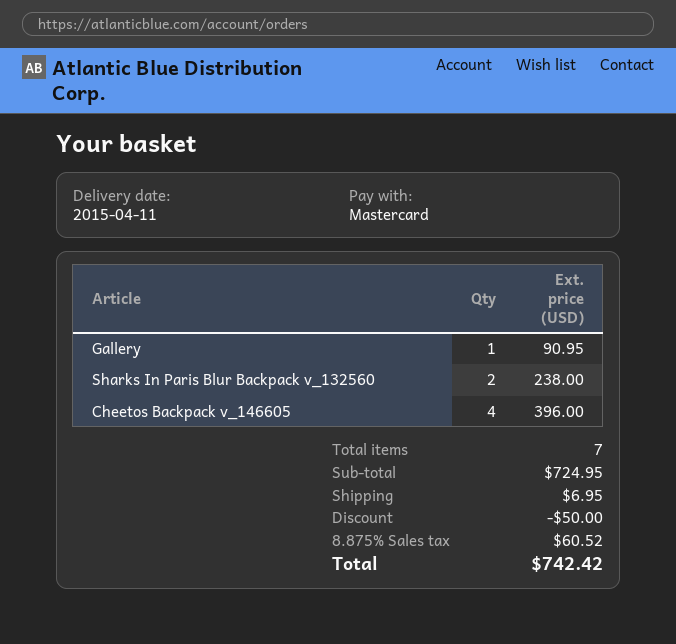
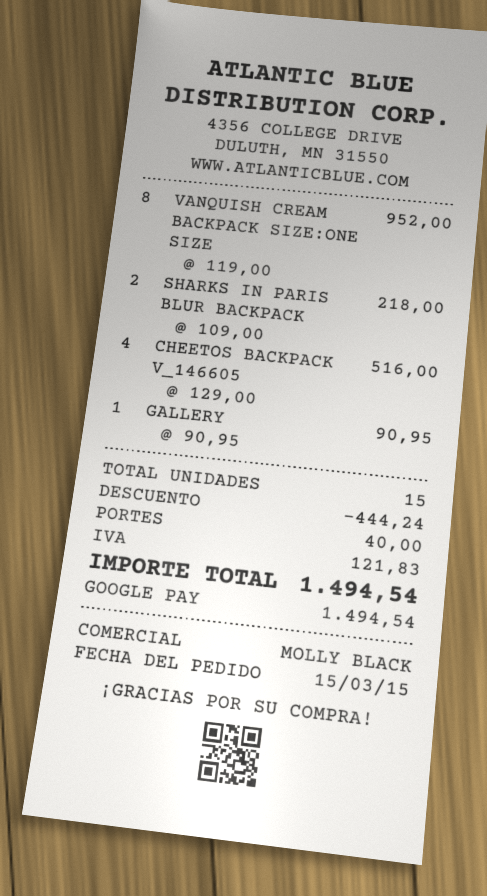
payment method: Mastercard -> Google Pay
Sharks In Paris Blur Backpack v_132560: 2 for 238.00 -> 2 for 218.00
Cheetos Backpack v_146605: 4 for 396.00 -> 4 for 516.00
VANQUISH CREAM BACKPACK SIZE:ONE SIZE: none -> 8 for 952.00
total quantity: 7 -> 15
discount: 50.00 -> 444.24
shipping: 6.95 -> 40.00
tax: 60.52 -> 121.83
total: 742.42 -> 1494.54

